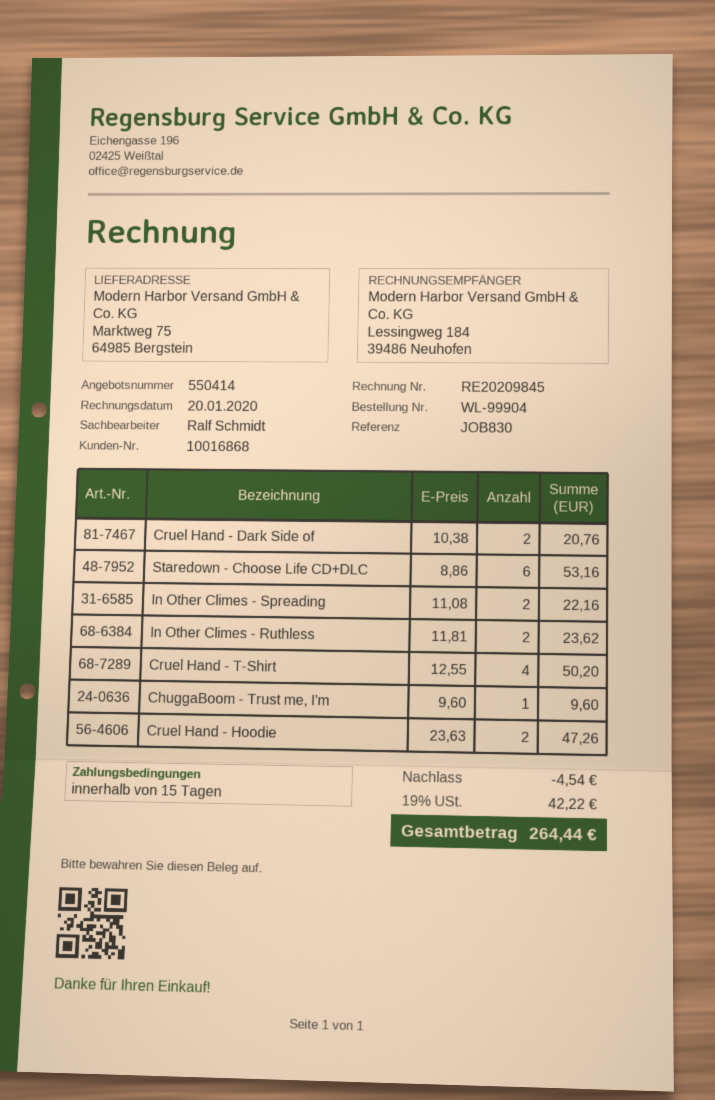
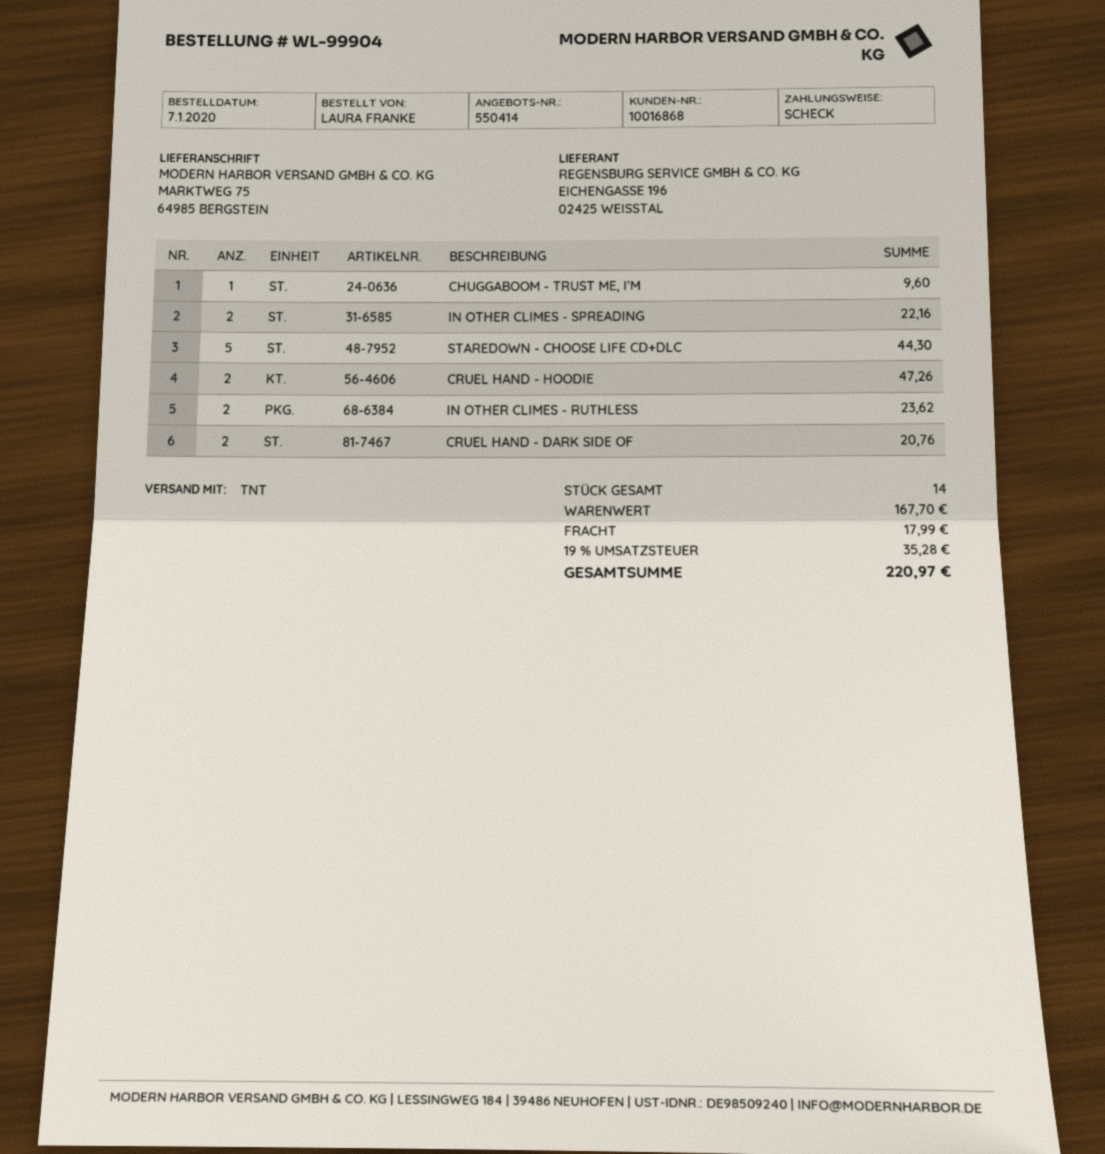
Staredown - Choose Life CD+DLC: 6 for 53.16 -> 5 for 44.30
Cruel Hand - T-Shirt: 4 for 50.20 -> none
discount: 4.54 -> none
shipping: none -> 17.99
tax: 19% = 42.22 -> 19% = 35.28
total: 264.44 -> 220.97

